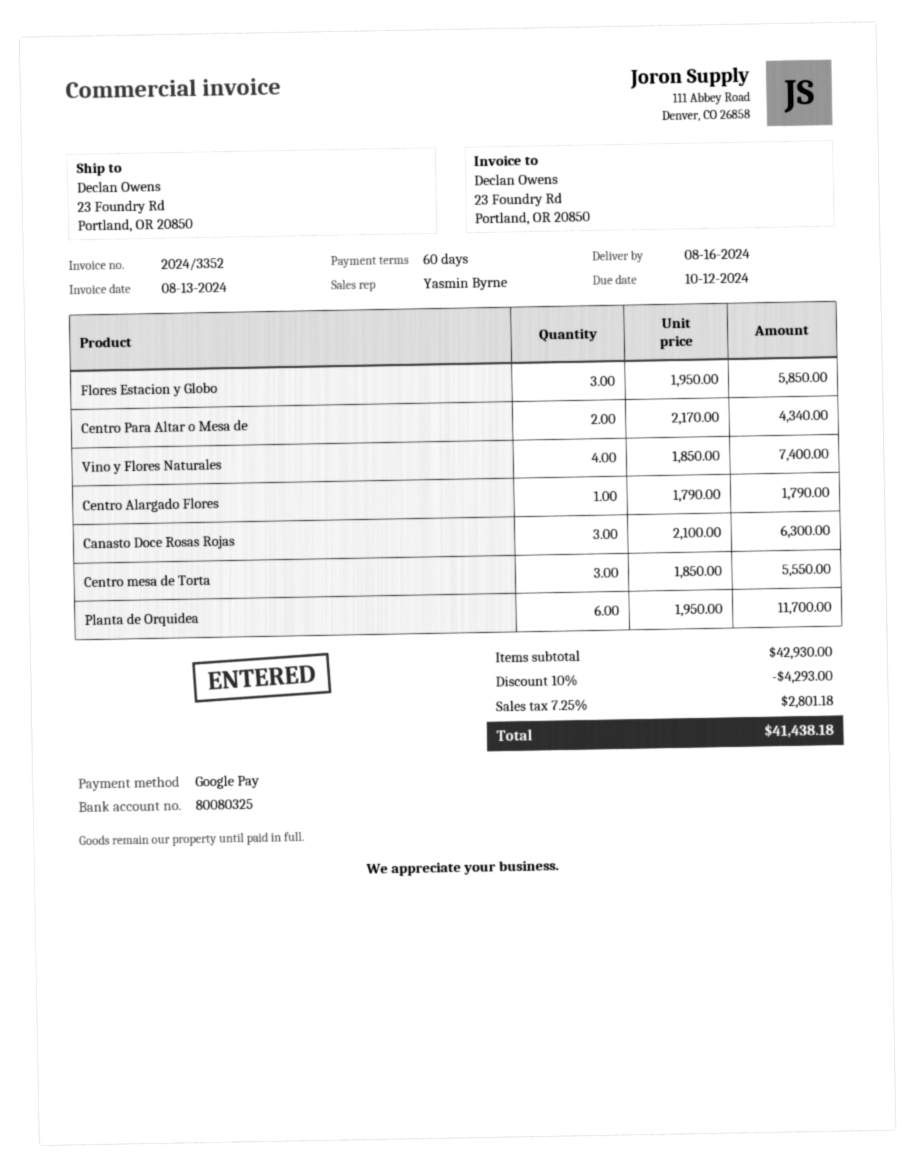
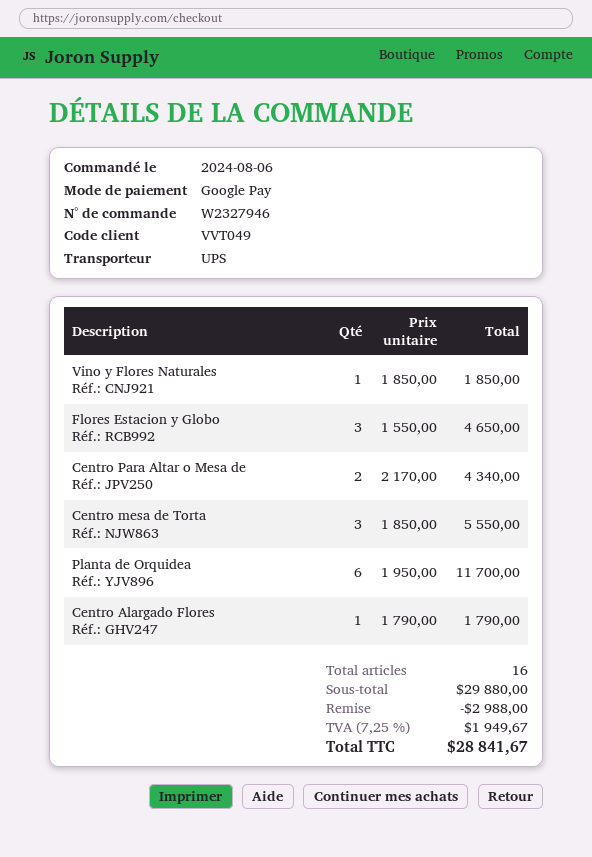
Flores Estacion y Globo: 3 x 1950.00 = 5850.00 -> 3 x 1550.00 = 4650.00
Vino y Flores Naturales: 4 x 1850.00 = 7400.00 -> 1 x 1850.00 = 1850.00
Canasto Doce Rosas Rojas: 3 x 2100.00 = 6300.00 -> none
subtotal: 42930.00 -> 29880.00
discount: 4293.00 -> 2988.00
tax: 7.25% = 2801.18 -> 7.25% = 1949.67
total: 41438.18 -> 28841.67

